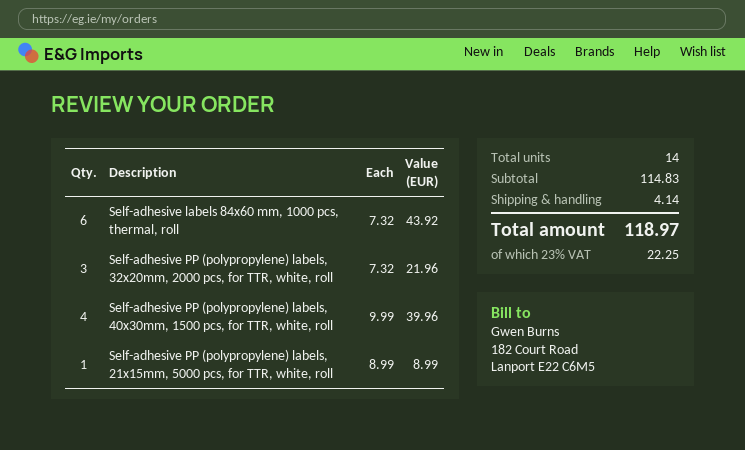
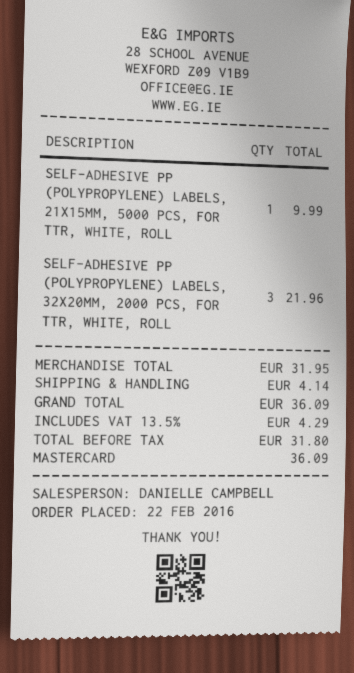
Self-adhesive labels 84x60 mm, 1000 pcs, thermal, roll: 6 for 43.92 -> none
Self-adhesive PP (polypropylene) labels, 40x30mm, 1500 pcs, for TTR, white, roll: 4 for 39.96 -> none
Self-adhesive PP (polypropylene) labels, 21x15mm, 5000 pcs, for TTR, white, roll: 1 for 8.99 -> 1 for 9.99
subtotal: 114.83 -> 31.95
tax: 23% = 22.25 -> 13.5% = 4.29
total: 118.97 -> 36.09

